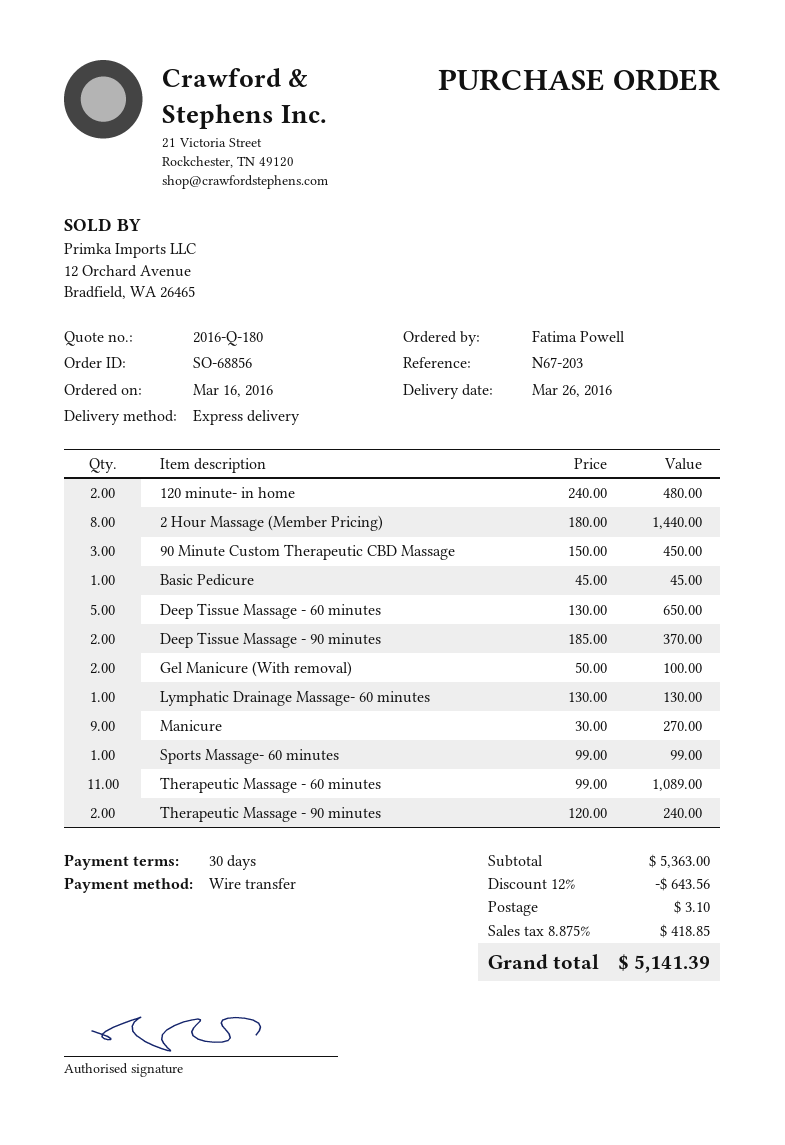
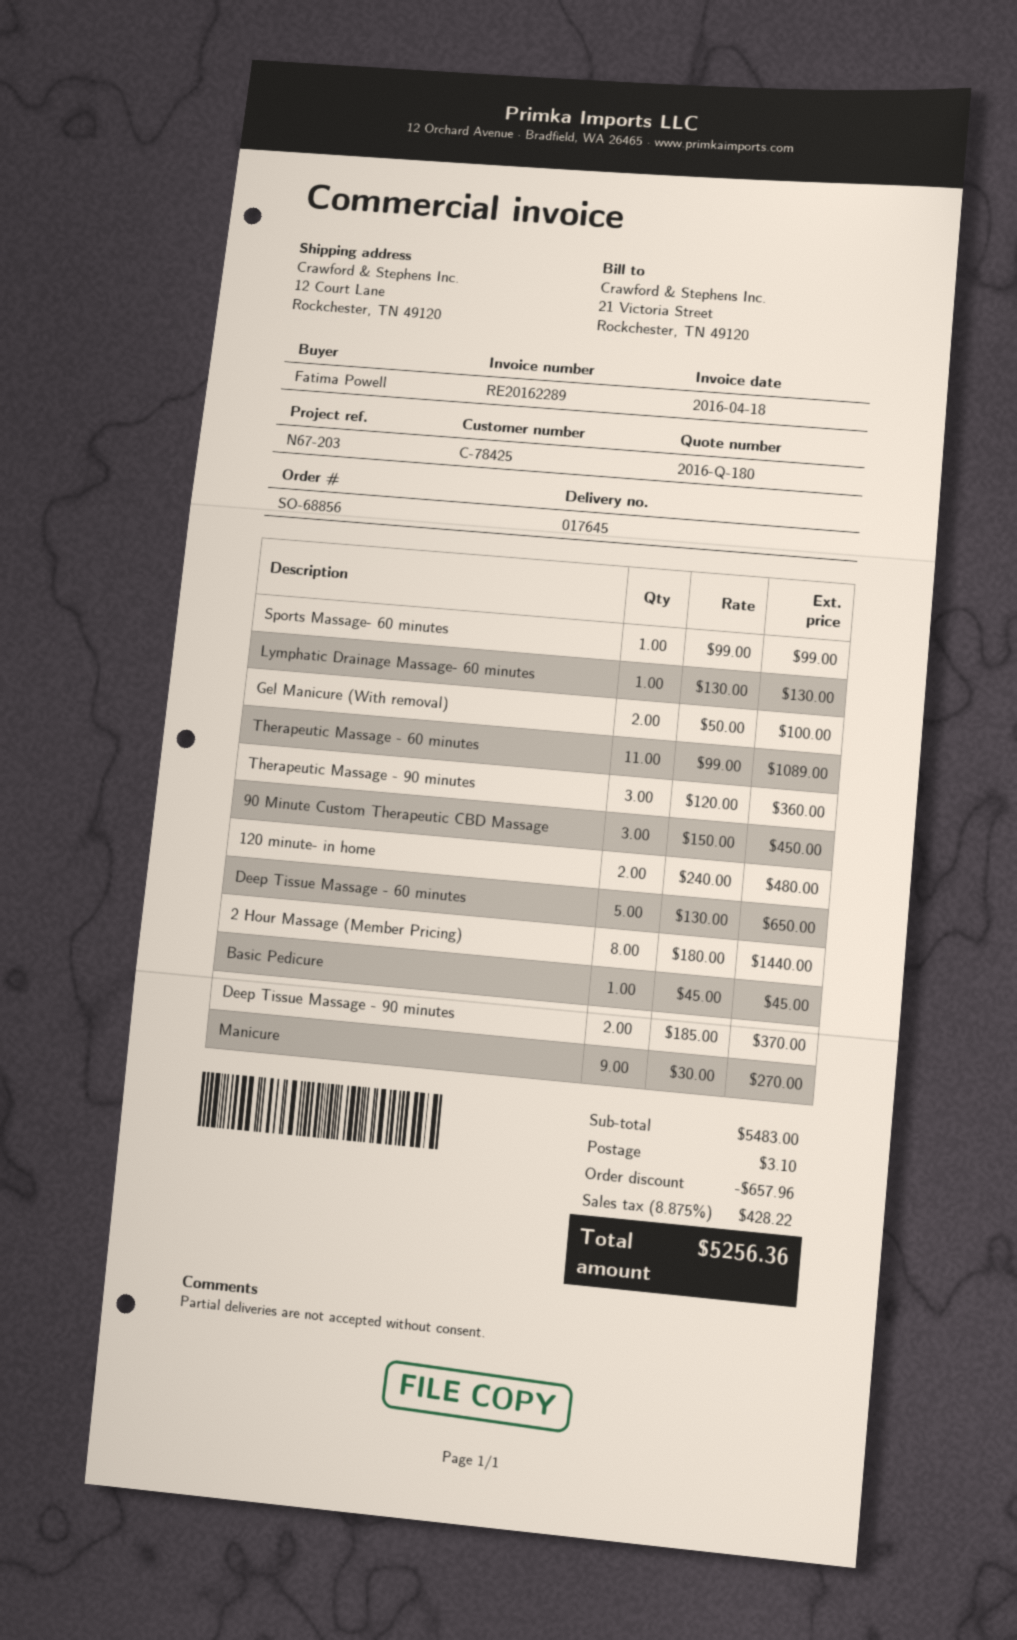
Therapeutic Massage - 90 minutes: 2 x 120.00 = 240.00 -> 3 x 120.00 = 360.00
subtotal: 5363.00 -> 5483.00
discount: 643.56 -> 657.96
tax: 8.875% = 418.85 -> 8.875% = 428.22
total: 5141.39 -> 5256.36

